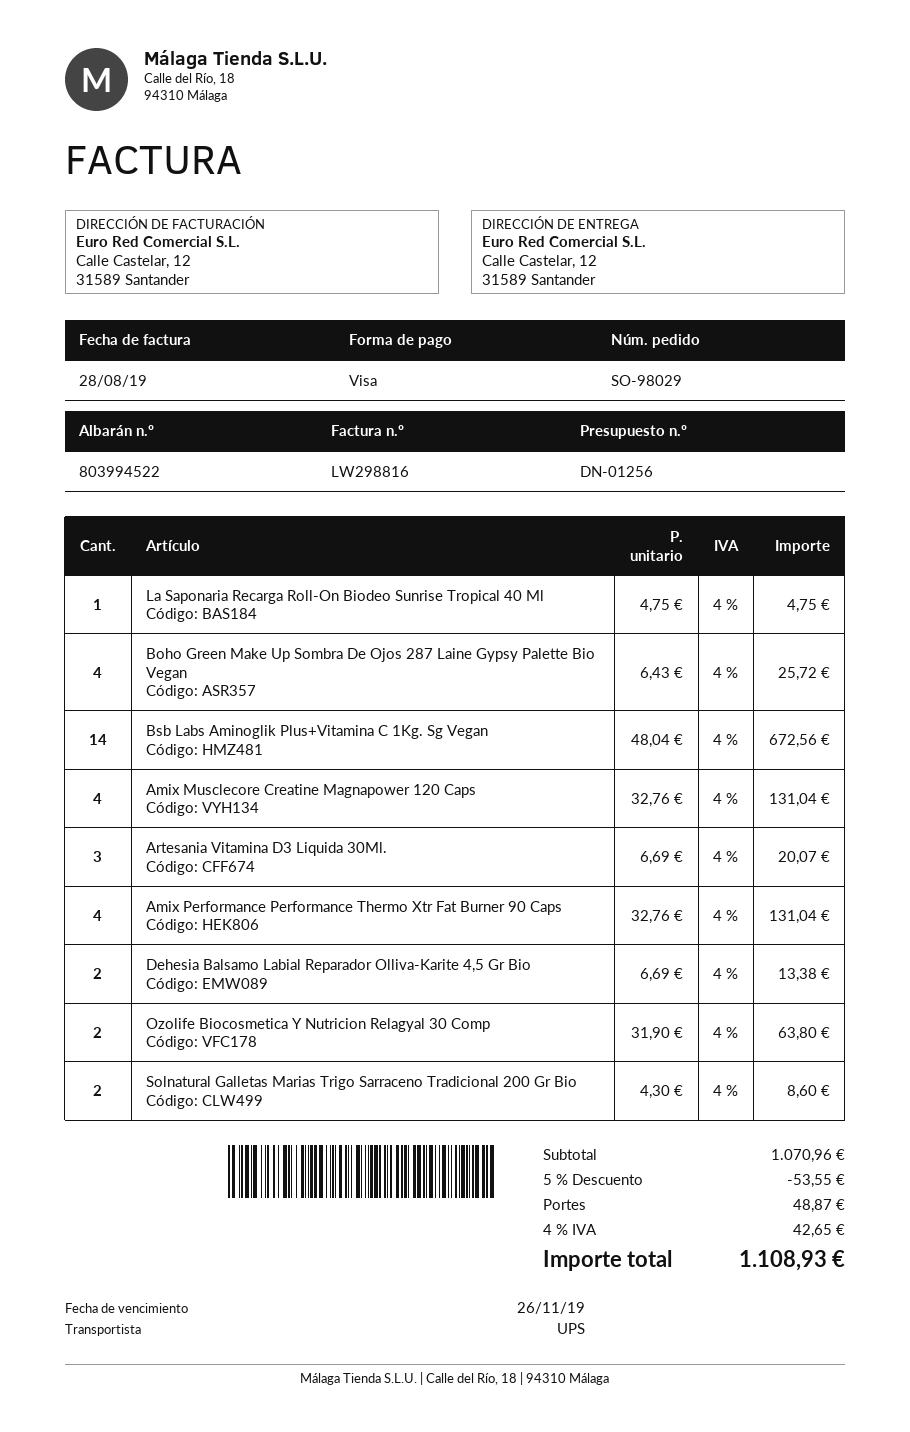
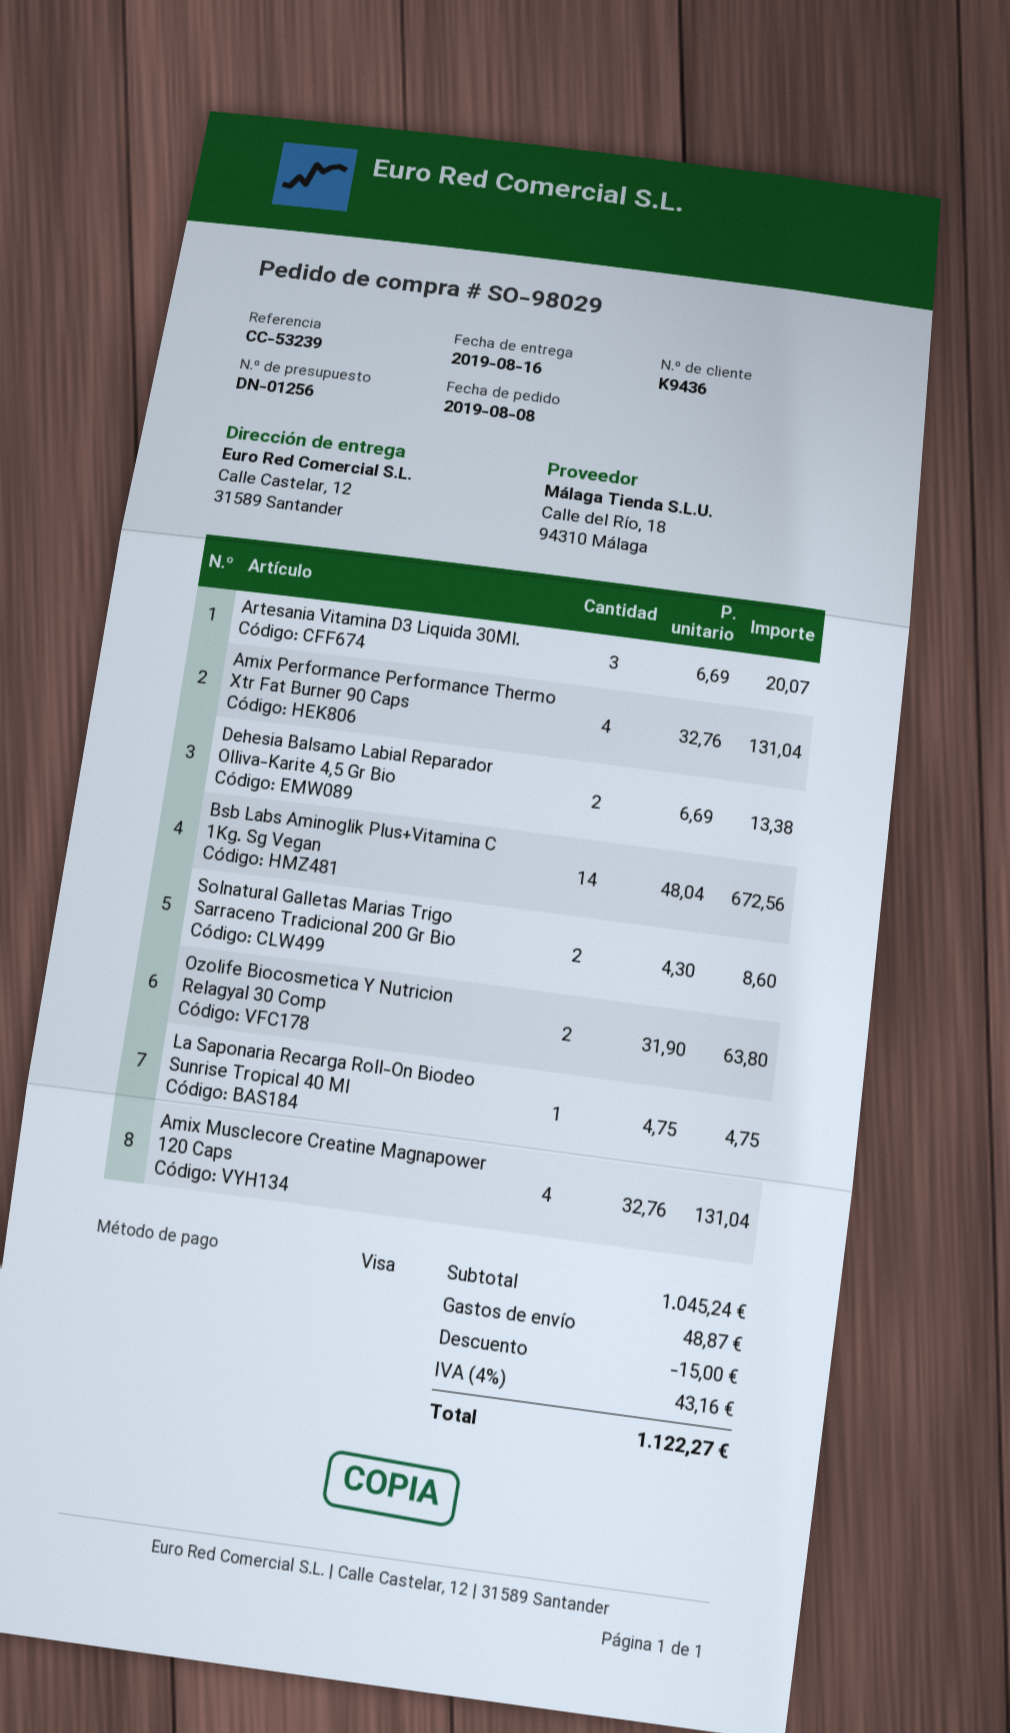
Boho Green Make Up Sombra De Ojos 287 Laine Gypsy Palette Bio Vegan: 4 x 6.43 = 25.72 -> none
subtotal: 1070.96 -> 1045.24
discount: 53.55 -> 15.00
tax: 4% = 42.65 -> 4% = 43.16
total: 1108.93 -> 1122.27

